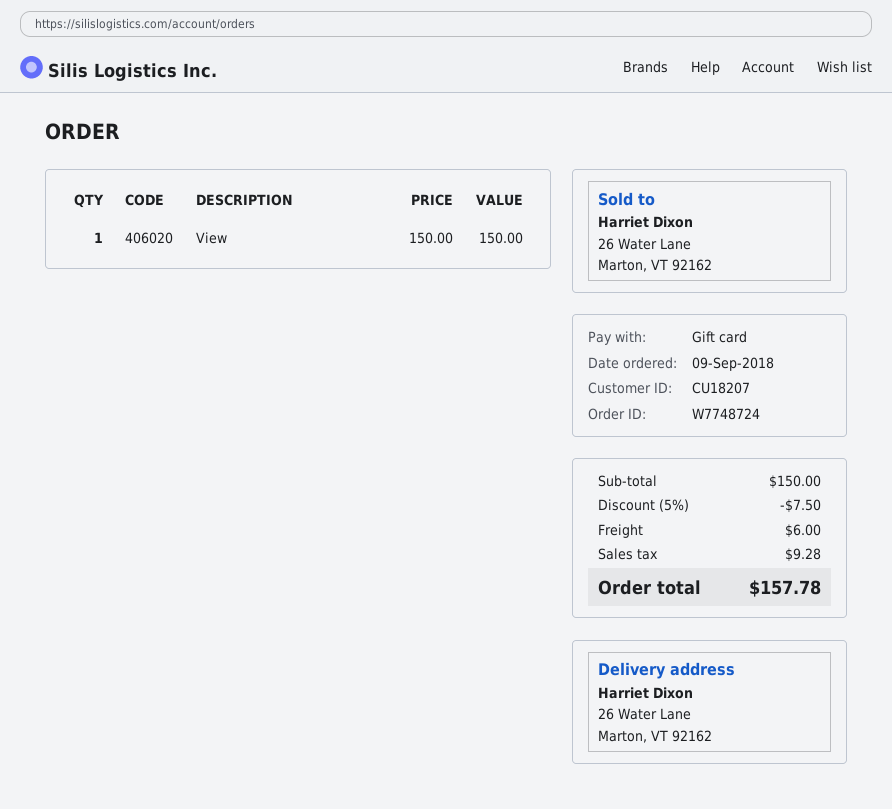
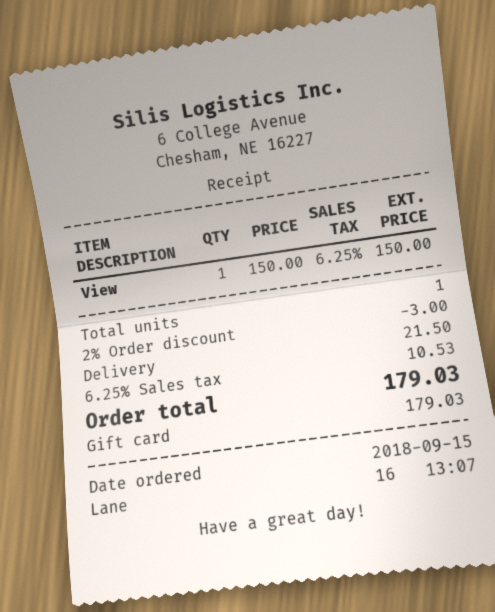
order date: 2018-09-09 -> 2018-09-15
discount: 5% = 7.50 -> 2% = 3.00
shipping: 6.00 -> 21.50
tax: 9.28 -> 10.53
total: 157.78 -> 179.03

